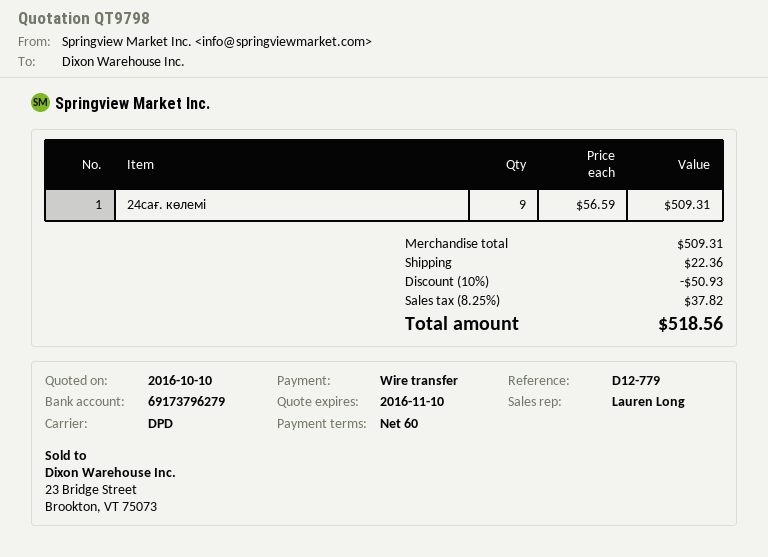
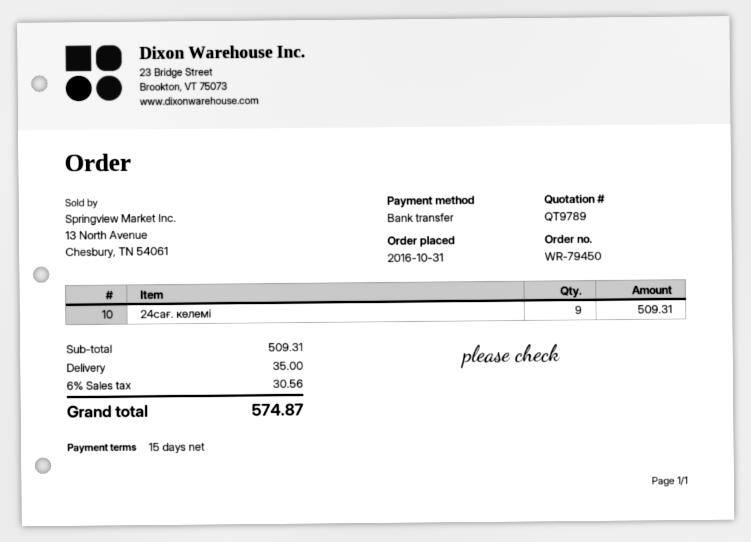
quote number: QT9798 -> QT9789
payment terms: 60 days -> 15 days
discount: 10% = 50.93 -> none
shipping: 22.36 -> 35.00
tax: 8.25% = 37.82 -> 6% = 30.56
total: 518.56 -> 574.87

